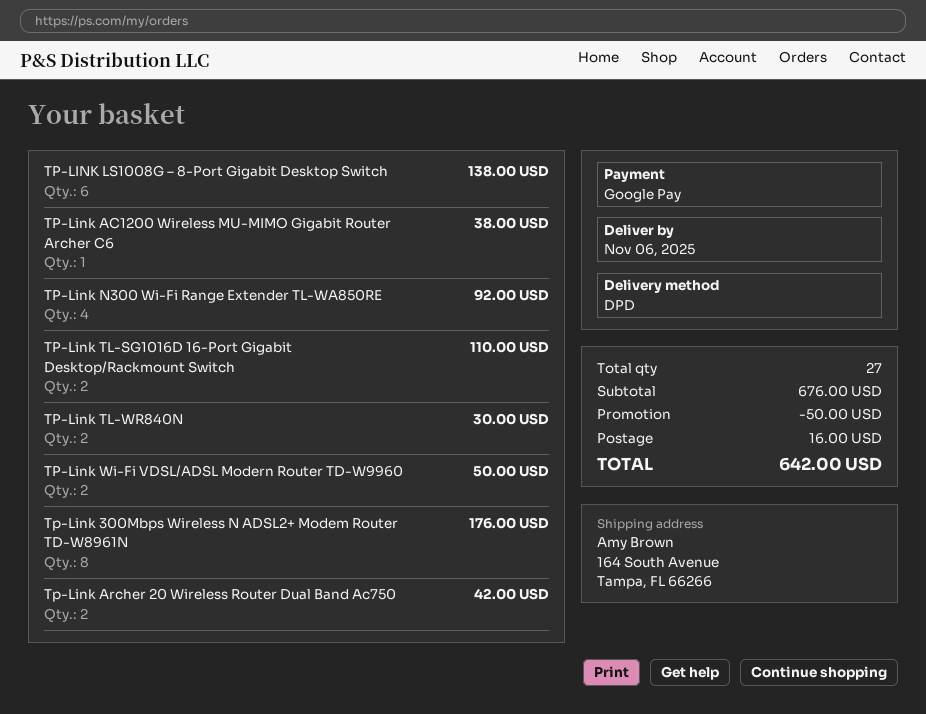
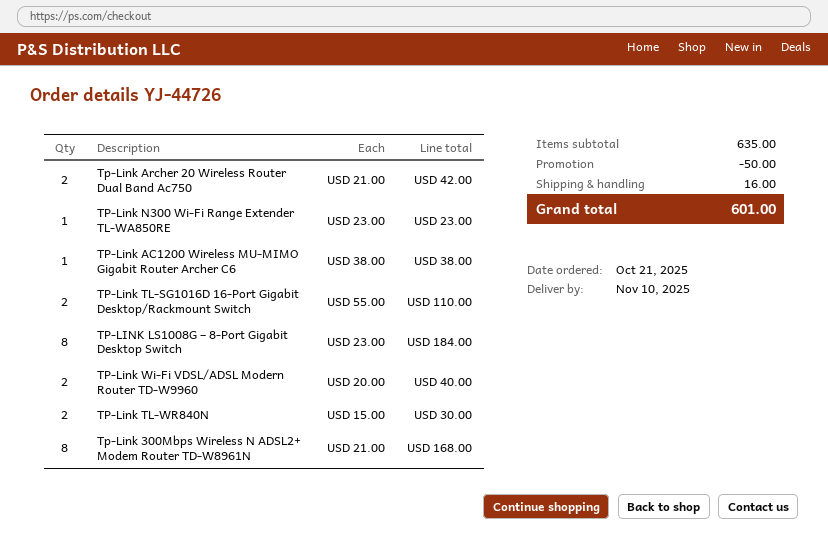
delivery date: 2025-11-06 -> 2025-11-10
TP-LINK LS1008G – 8-Port Gigabit Desktop Switch: 6 for 138.00 -> 8 for 184.00
TP-Link N300 Wi-Fi Range Extender TL-WA850RE: 4 for 92.00 -> 1 for 23.00
TP-Link Wi-Fi VDSL/ADSL Modern Router TD-W9960: 2 for 50.00 -> 2 for 40.00
Tp-Link 300Mbps Wireless N ADSL2+ Modem Router TD-W8961N: 8 for 176.00 -> 8 for 168.00
subtotal: 676.00 -> 635.00
total: 642.00 -> 601.00

